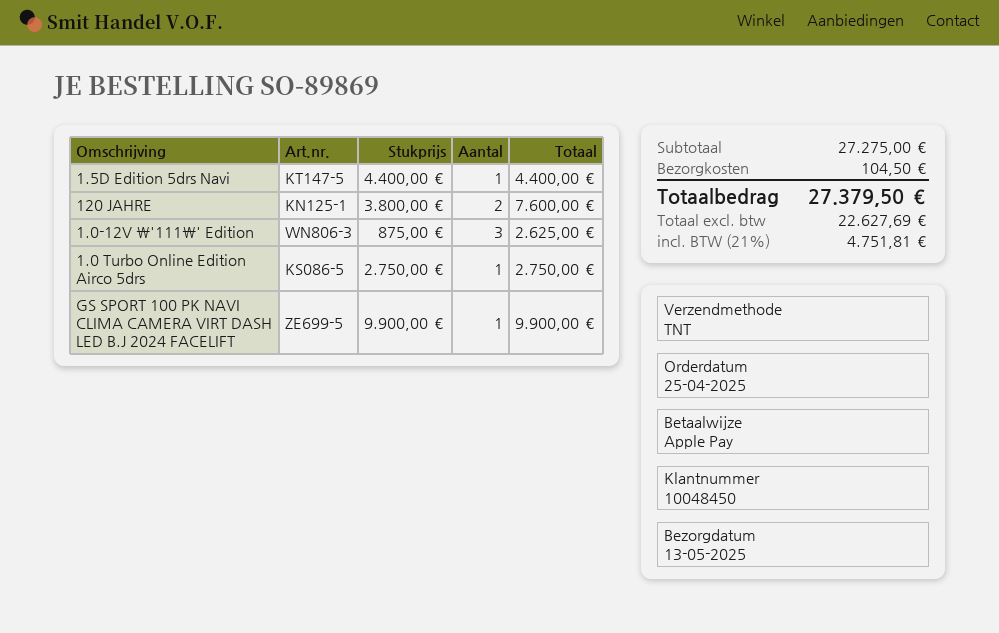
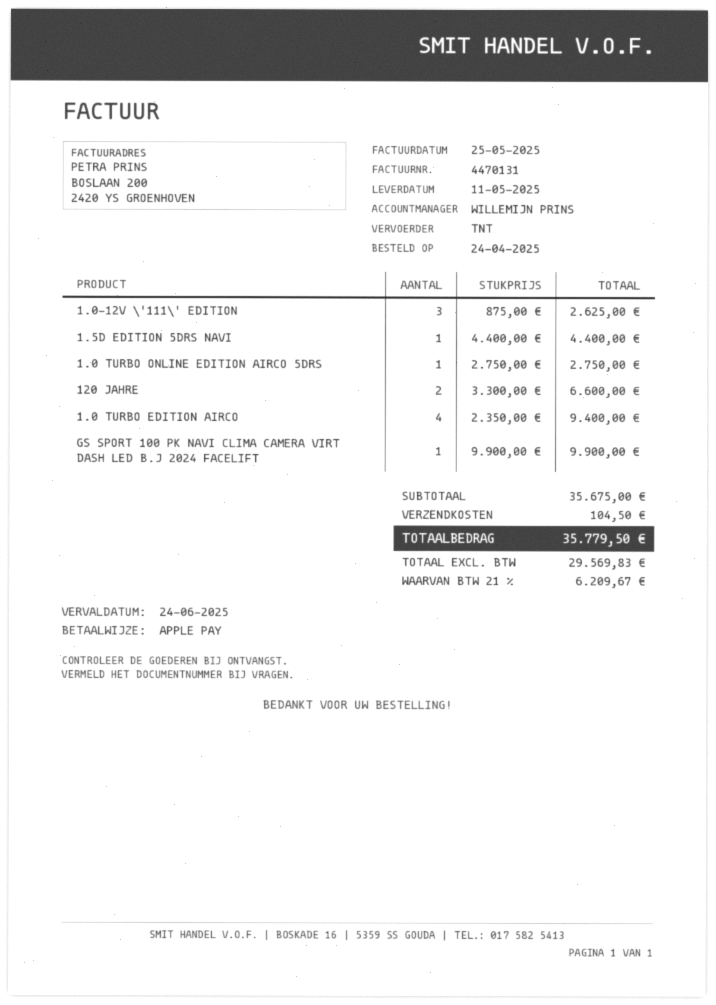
order date: 2025-04-25 -> 2025-04-24
delivery date: 2025-05-13 -> 2025-05-11
120 JAHRE: 2 x 3800.00 = 7600.00 -> 2 x 3300.00 = 6600.00
1.0 TURBO EDITION AIRCO: none -> 4 x 2350.00 = 9400.00
subtotal: 27275.00 -> 35675.00
net: 22627.69 -> 29569.83
tax: 21% = 4751.81 -> 21% = 6209.67
total: 27379.50 -> 35779.50

